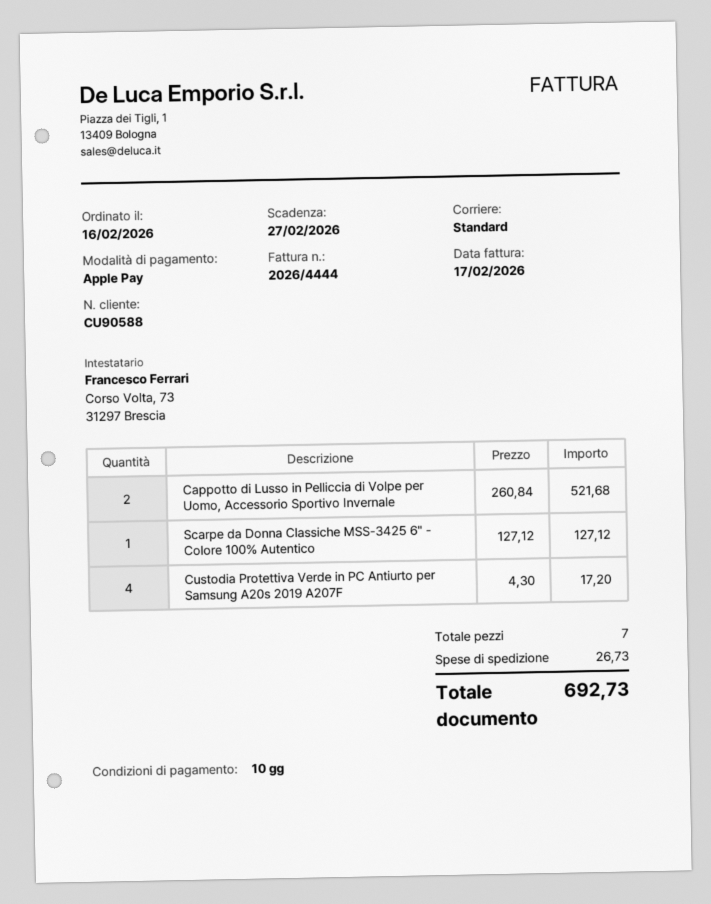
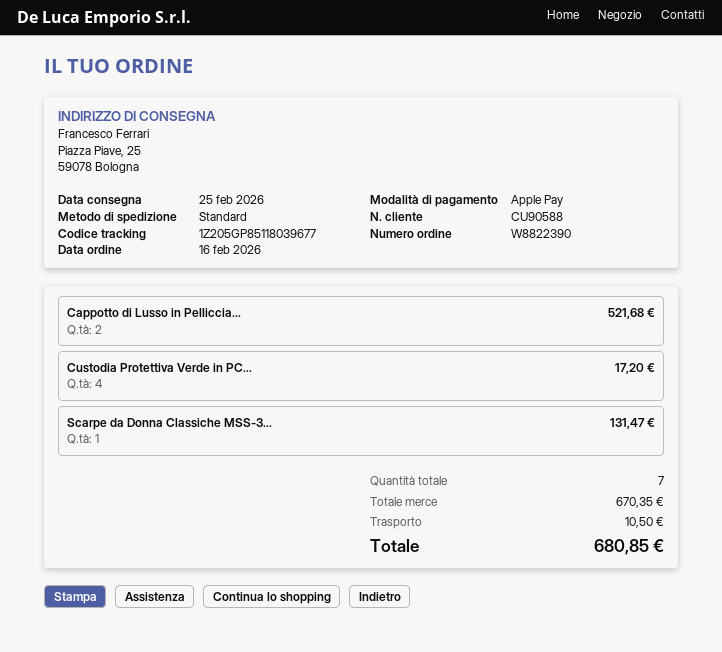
Scarpe da Donna Classiche MSS-3425 6" - Colore 100% Autentico: 1 for 127.12 -> 1 for 131.47
shipping: 26.73 -> 10.50
total: 692.73 -> 680.85

